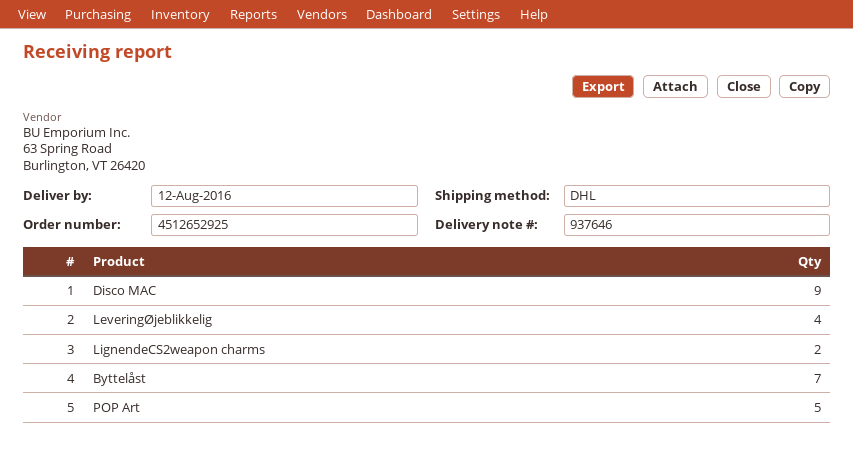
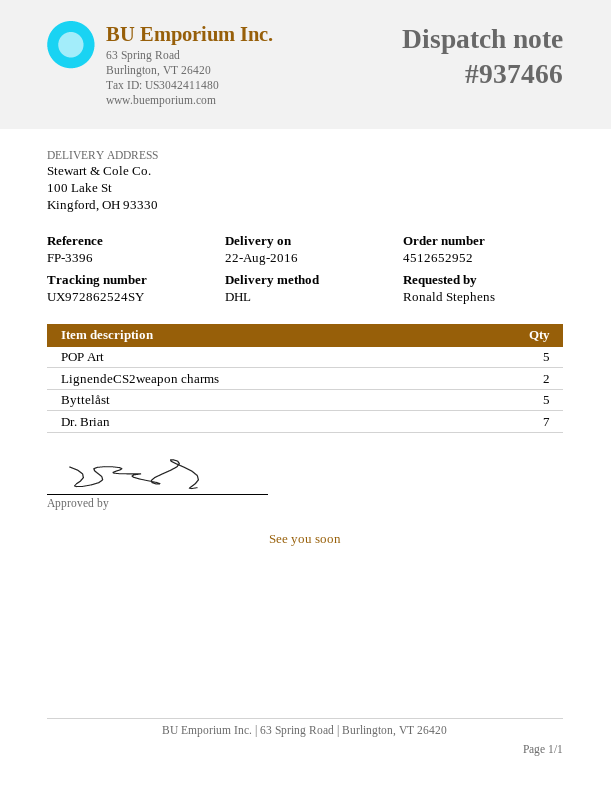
order number: 4512652925 -> 4512652952
delivery note number: 937646 -> 937466
delivery date: 2016-08-12 -> 2016-08-22
Disco MAC: 9 -> none
LeveringØjeblikkelig: 4 -> none
Byttelåst: 7 -> 5
Dr. Brian: none -> 7

